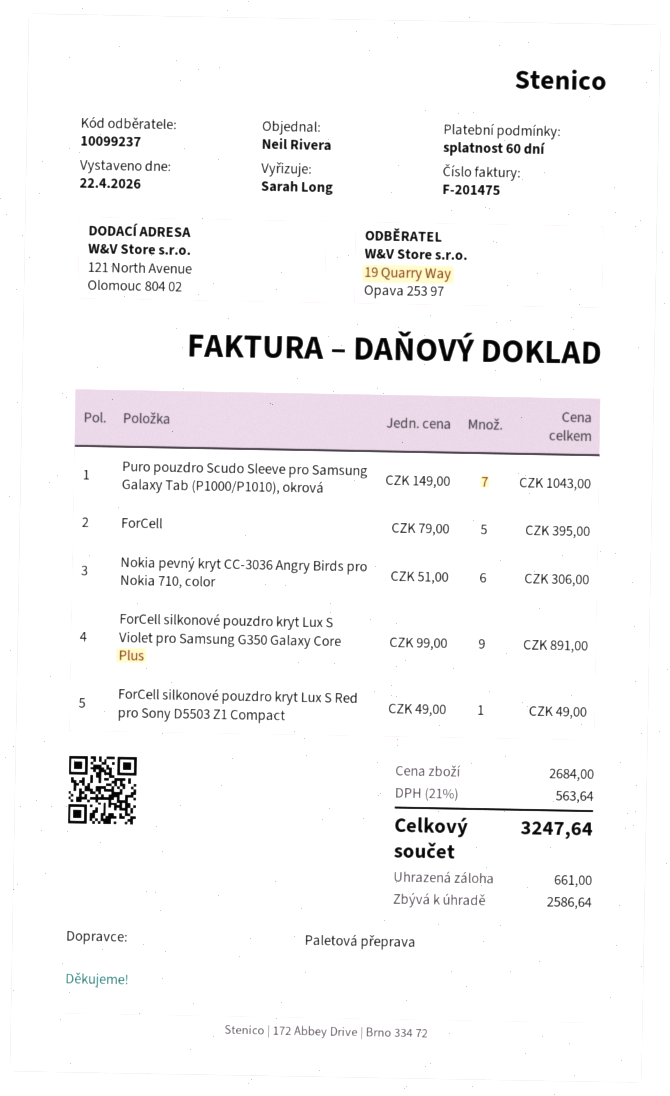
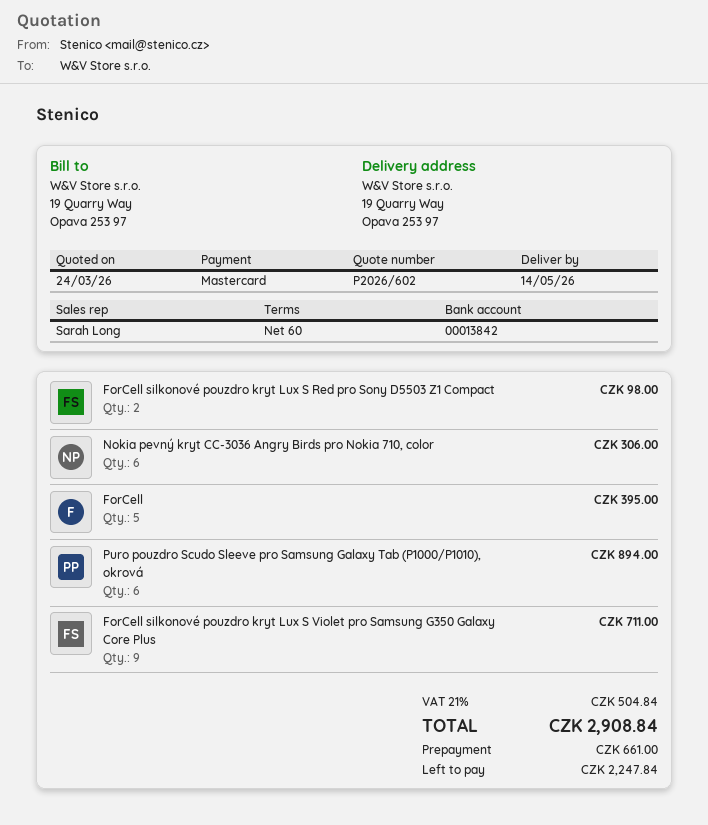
ship to: 121 North Avenue, Olomouc 804 02 -> 19 Quarry Way, Opava 253 97
Puro pouzdro Scudo Sleeve pro Samsung Galaxy Tab (P1000/P1010), okrová: 7 for 1043.00 -> 6 for 894.00
ForCell silkonové pouzdro kryt Lux S Violet pro Samsung G350 Galaxy Core Plus: 9 for 891.00 -> 9 for 711.00
ForCell silkonové pouzdro kryt Lux S Red pro Sony D5503 Z1 Compact: 1 for 49.00 -> 2 for 98.00
tax: 21% = 563.64 -> 21% = 504.84
total: 3247.64 -> 2908.84
balance: 2586.64 -> 2247.84

